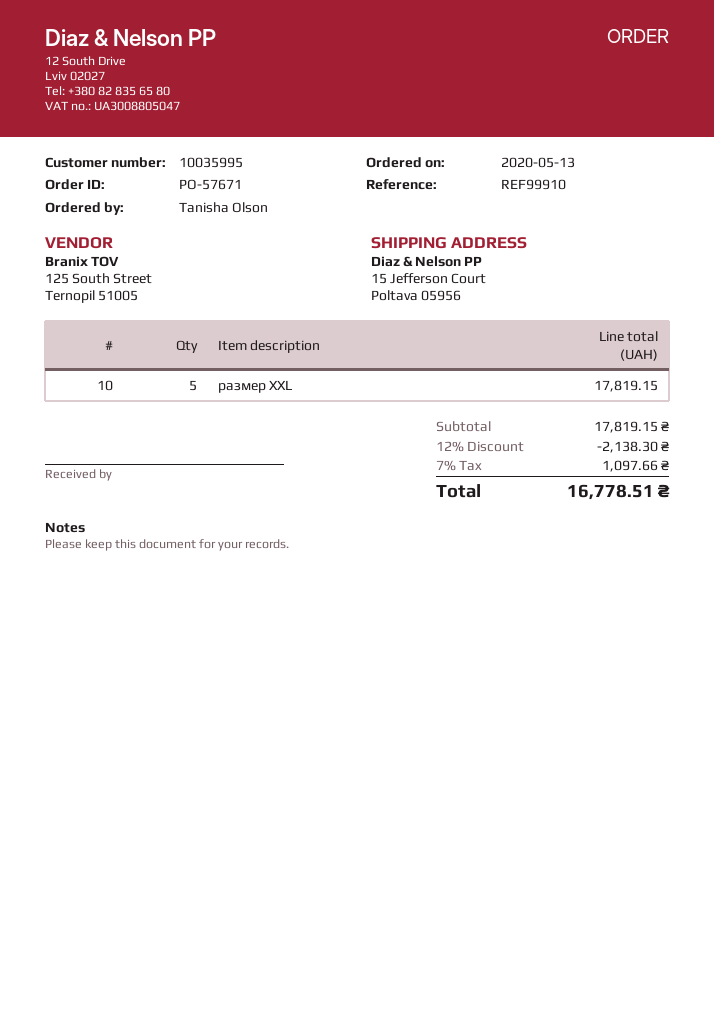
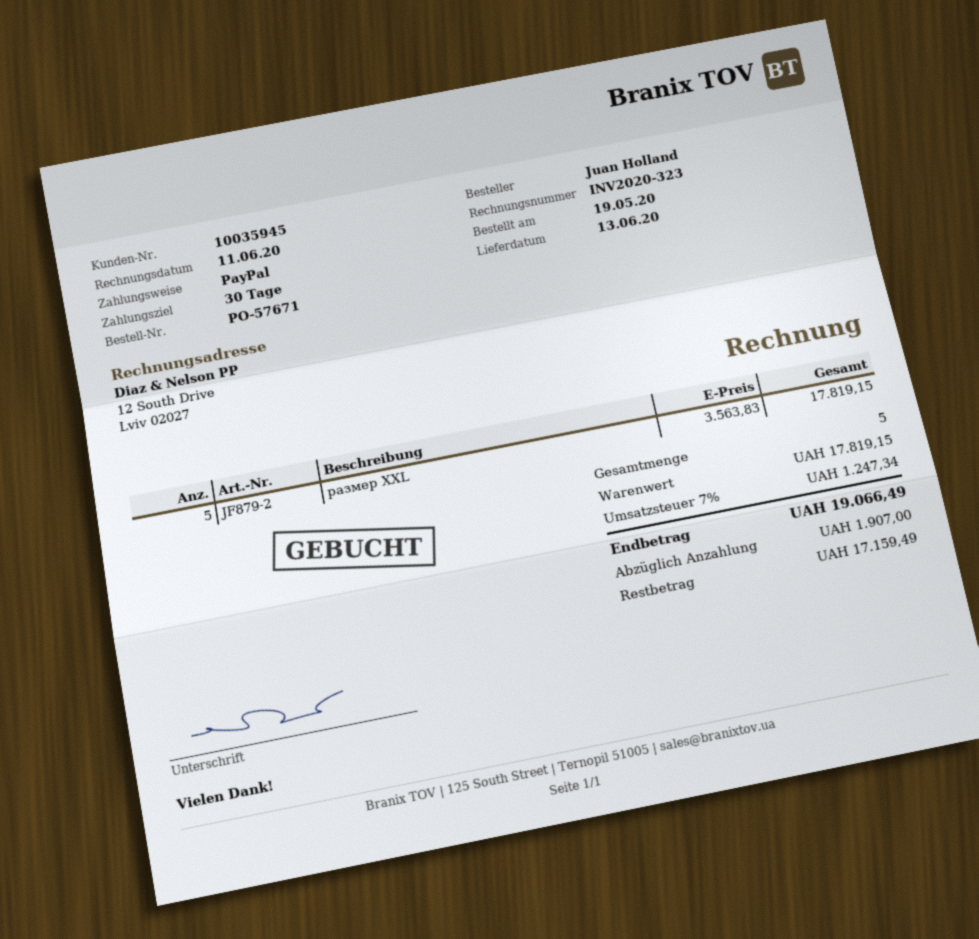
order date: 2020-05-13 -> 2020-05-19
customer number: 10035995 -> 10035945
ordered by: Tanisha Olson -> Juan Holland
discount: 12% = 2138.30 -> none
tax: 7% = 1097.66 -> 7% = 1247.34
total: 16778.51 -> 19066.49

